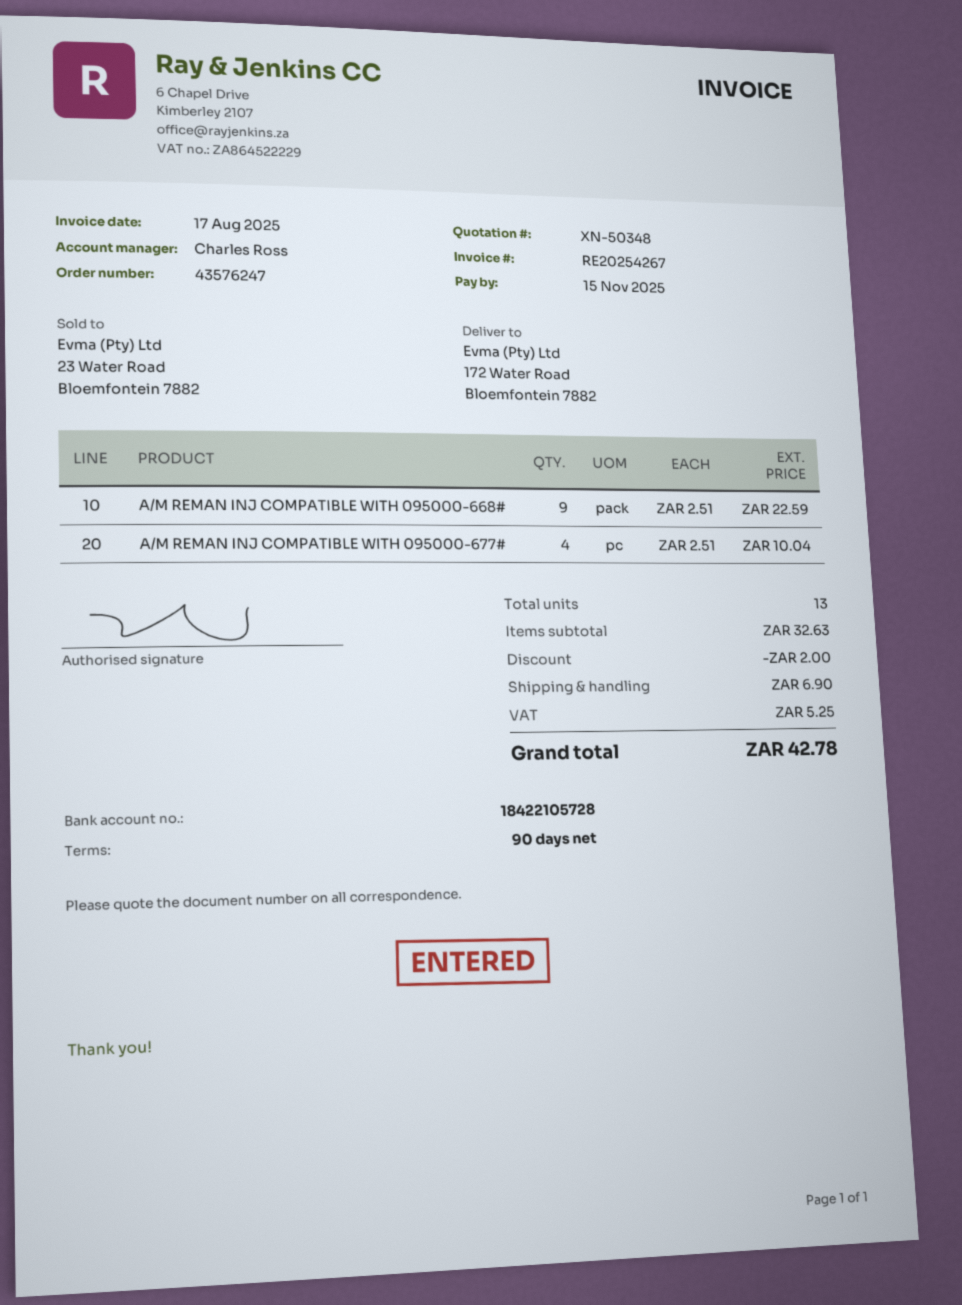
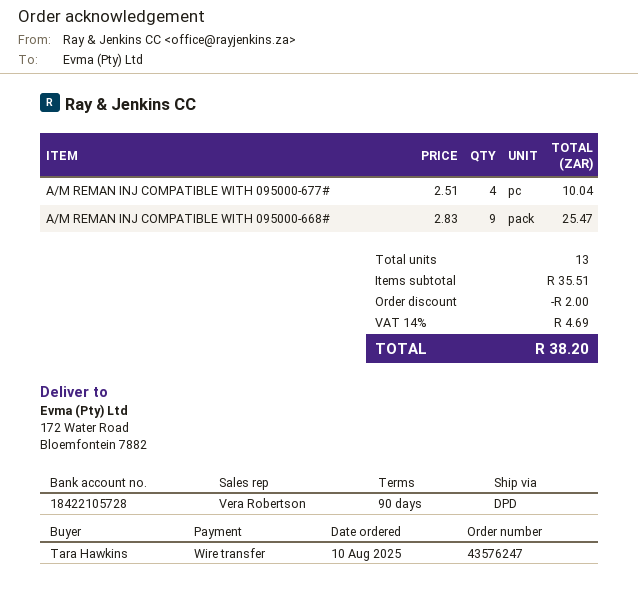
sales rep: Charles Ross -> Vera Robertson
A/M REMAN INJ COMPATIBLE WITH 095000-668#: 9 x 2.51 = 22.59 -> 9 x 2.83 = 25.47
subtotal: 32.63 -> 35.51
shipping: 6.90 -> none
tax: 5.25 -> 4.69
total: 42.78 -> 38.20

